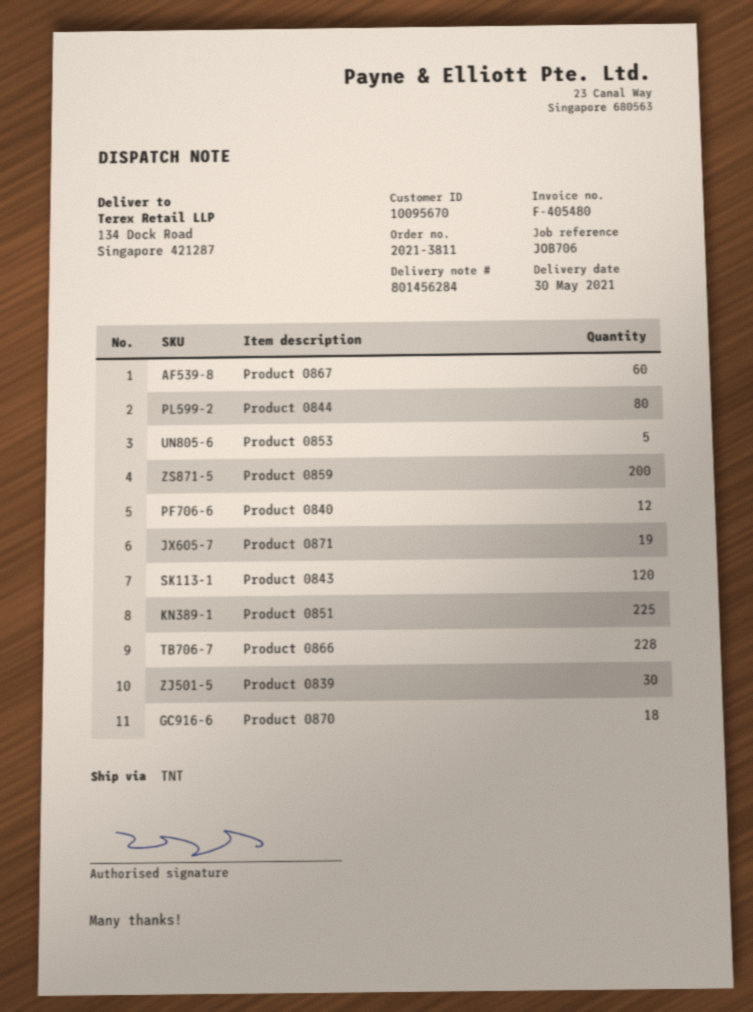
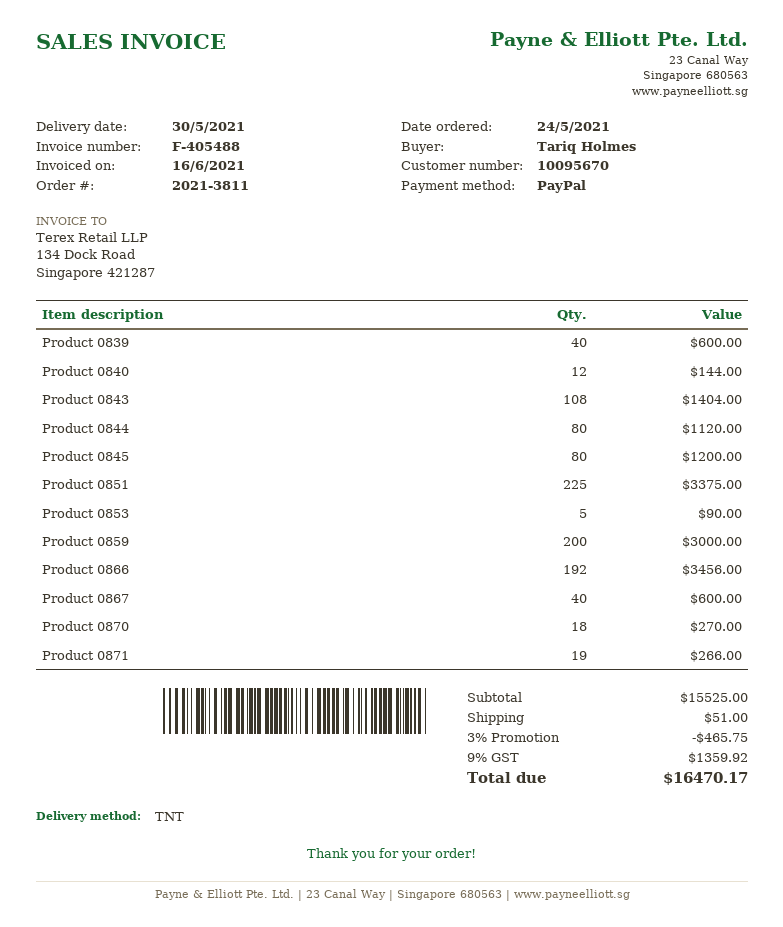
invoice number: F-405480 -> F-405488
Product 0867: 60 -> 40
Product 0843: 120 -> 108
Product 0866: 228 -> 192
Product 0839: 30 -> 40
Product 0845: none -> 80

